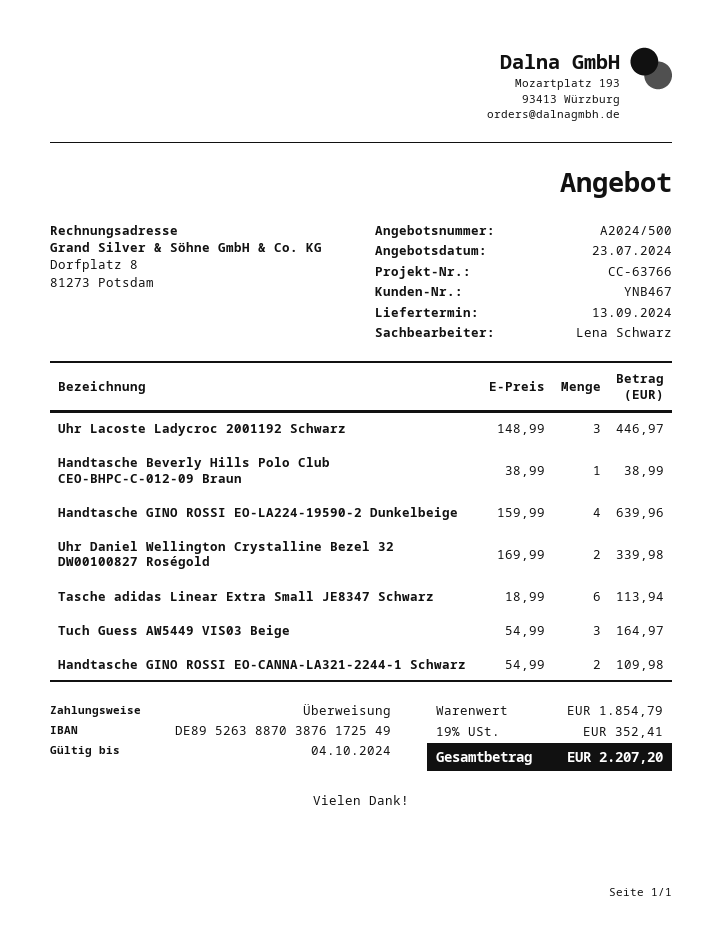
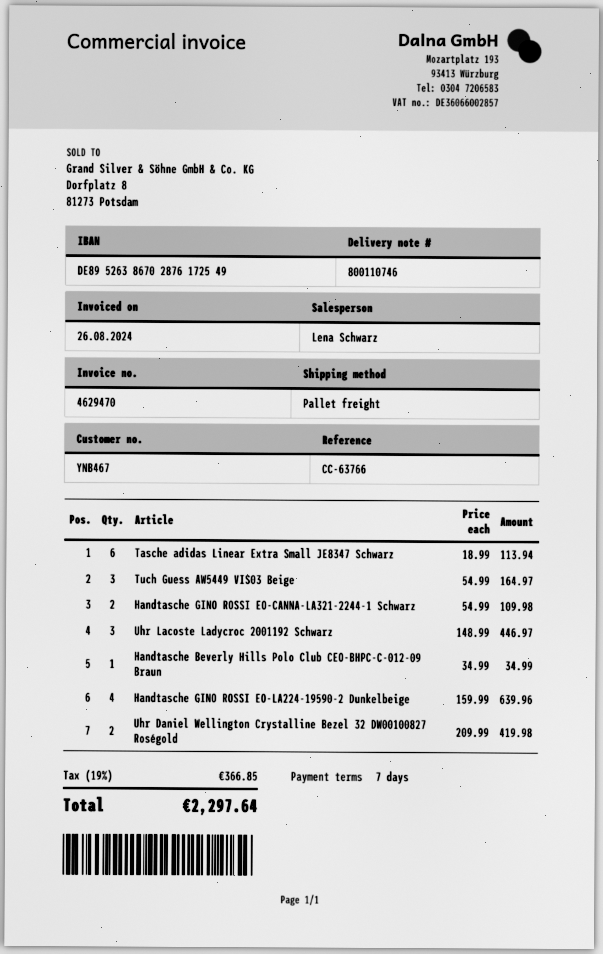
bank account: DE89526388703876172549 -> DE89526386702876172549
Handtasche Beverly Hills Polo Club CEO-BHPC-C-012-09 Braun: 1 x 38.99 = 38.99 -> 1 x 34.99 = 34.99
Uhr Daniel Wellington Crystalline Bezel 32 DW00100827 Roségold: 2 x 169.99 = 339.98 -> 2 x 209.99 = 419.98
tax: 19% = 352.41 -> 19% = 366.85
total: 2207.20 -> 2297.64

